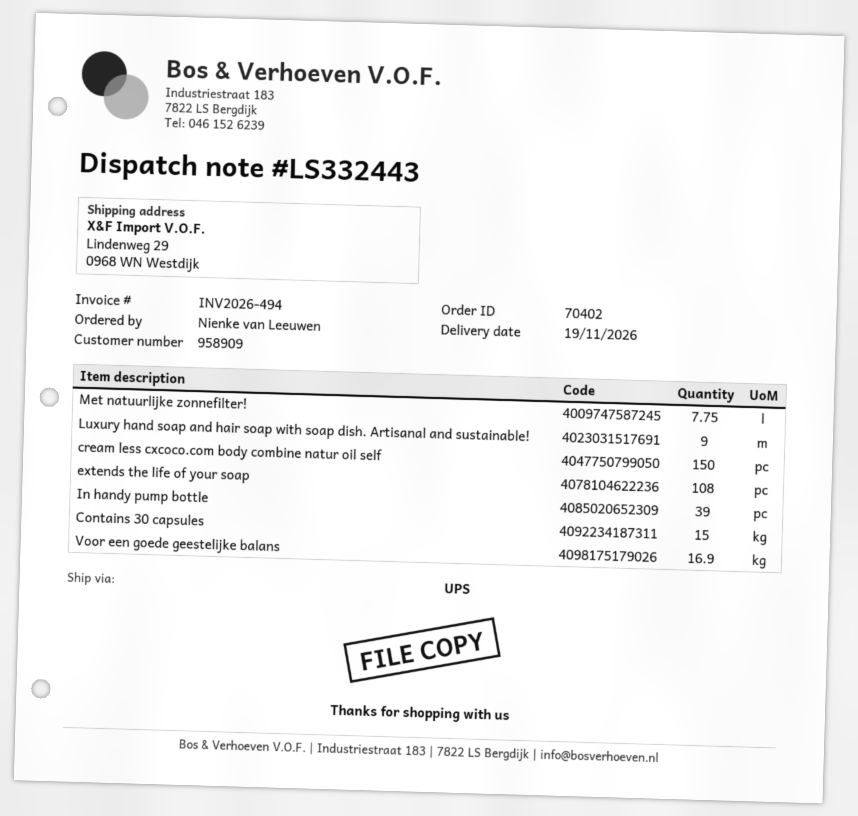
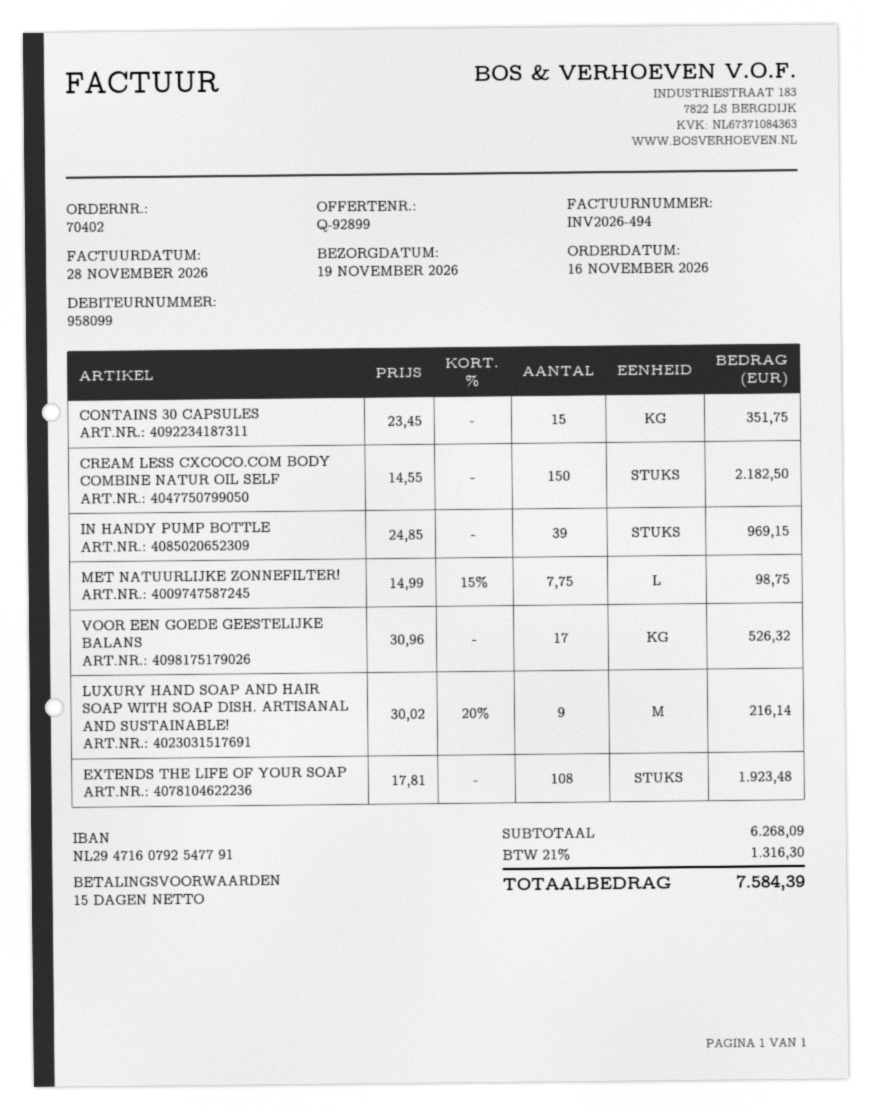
customer number: 958909 -> 958099
Voor een goede geestelijke balans: 16.9 -> 17

